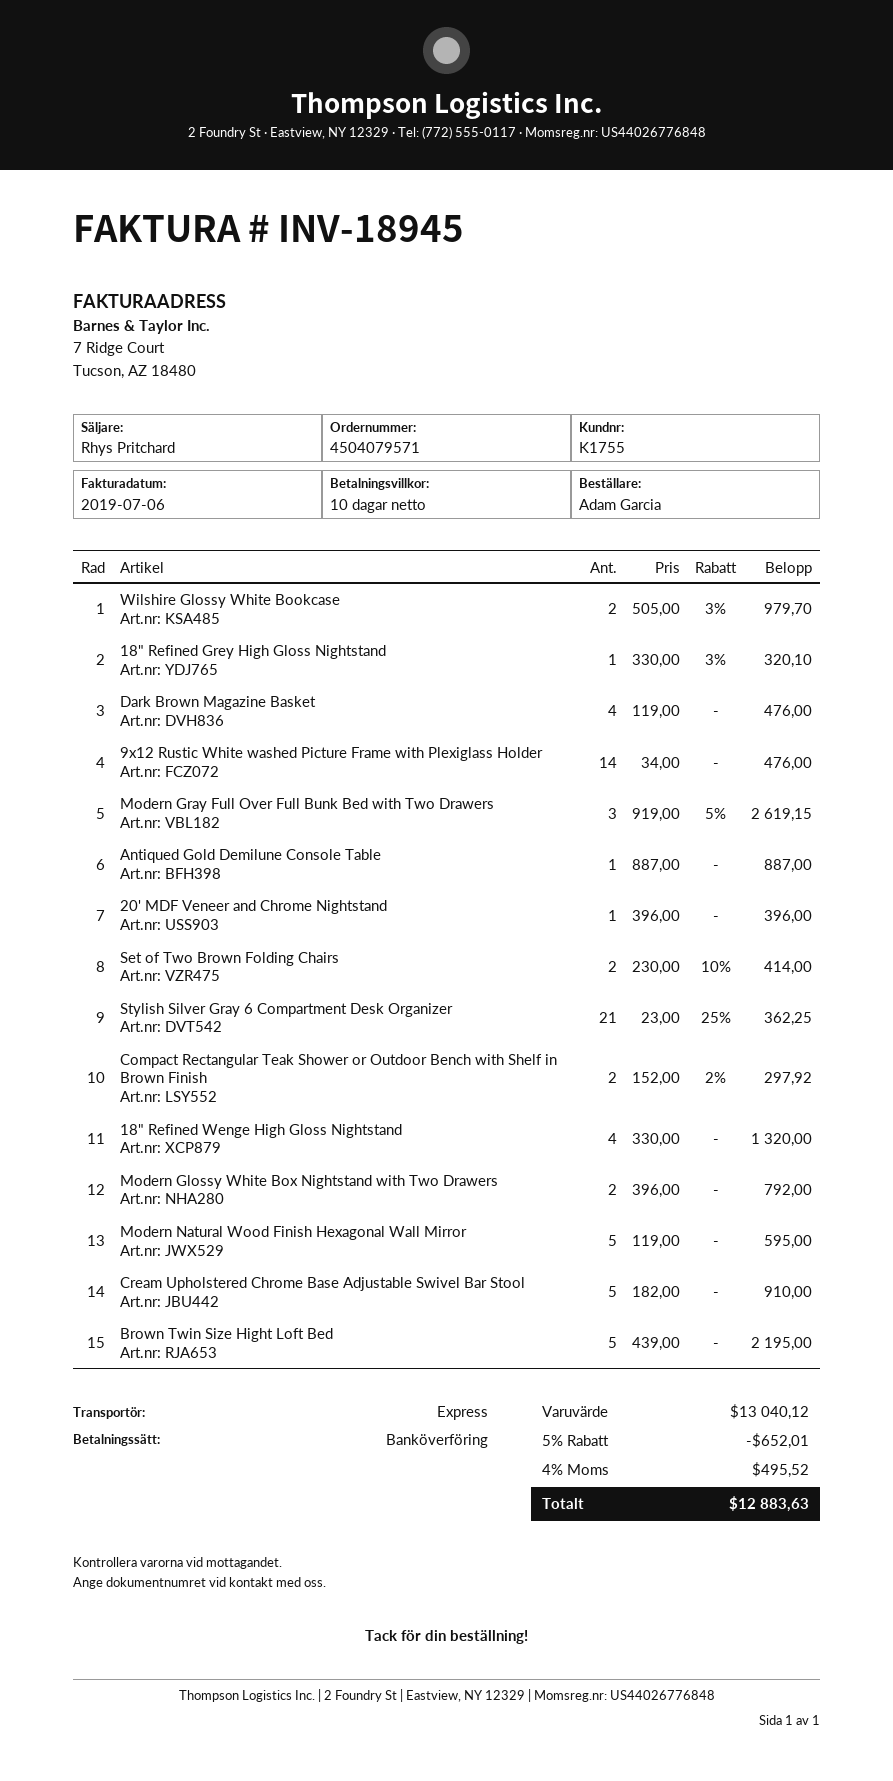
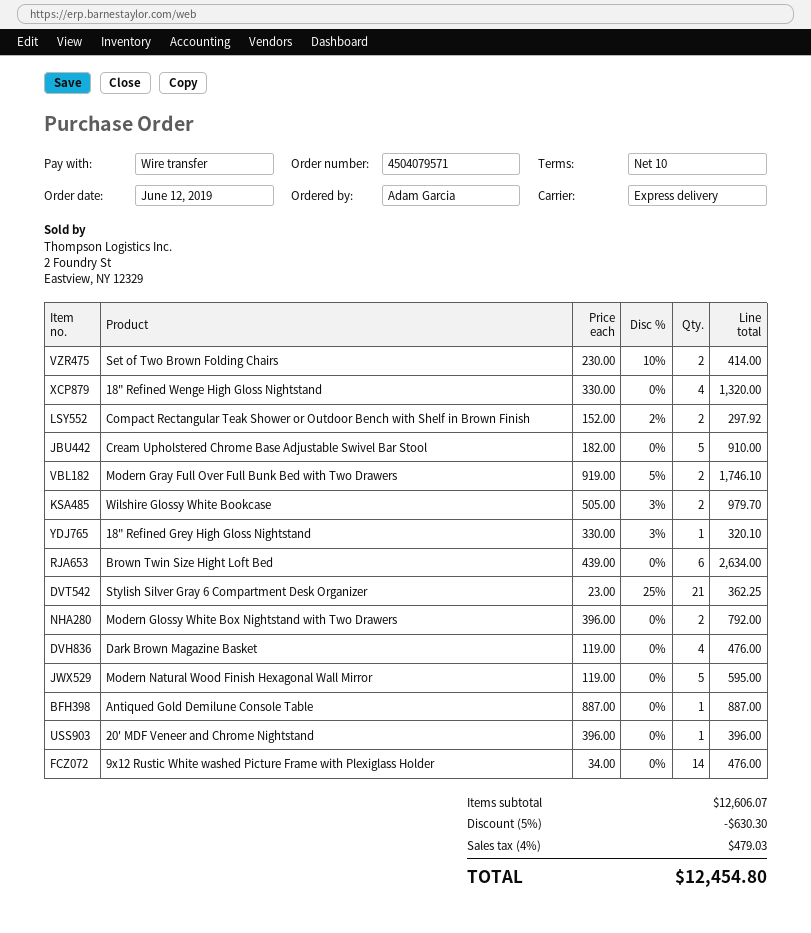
Modern Gray Full Over Full Bunk Bed with Two Drawers: 3 x 919.00 - 5% = 2619.15 -> 2 x 919.00 - 5% = 1746.10
Brown Twin Size Hight Loft Bed: 5 x 439.00 = 2195.00 -> 6 x 439.00 = 2634.00
subtotal: 13040.12 -> 12606.07
discount: 5% = 652.01 -> 5% = 630.30
tax: 4% = 495.52 -> 4% = 479.03
total: 12883.63 -> 12454.80

